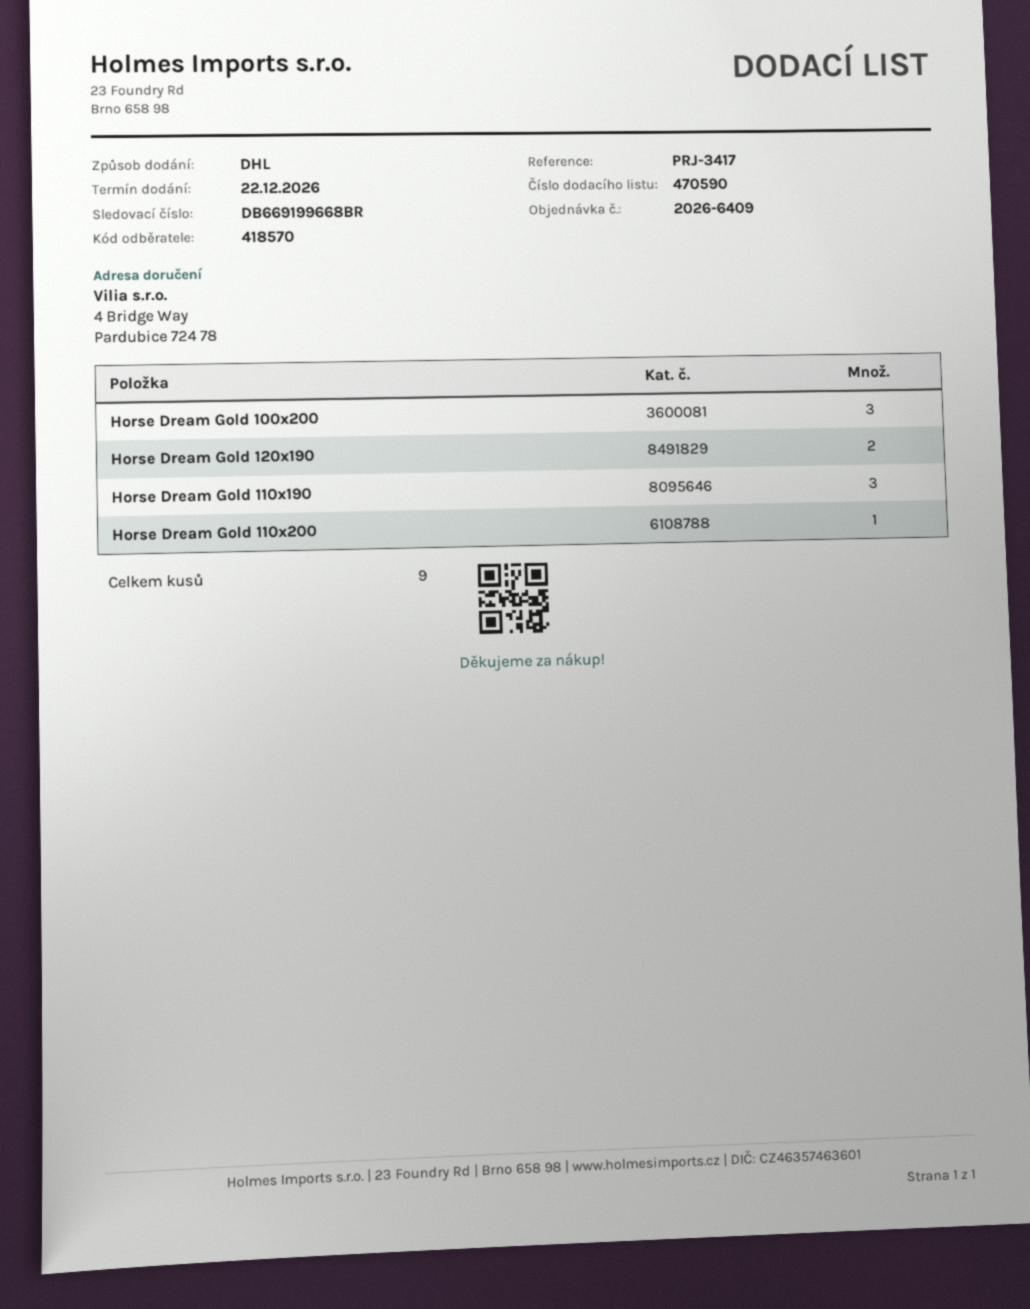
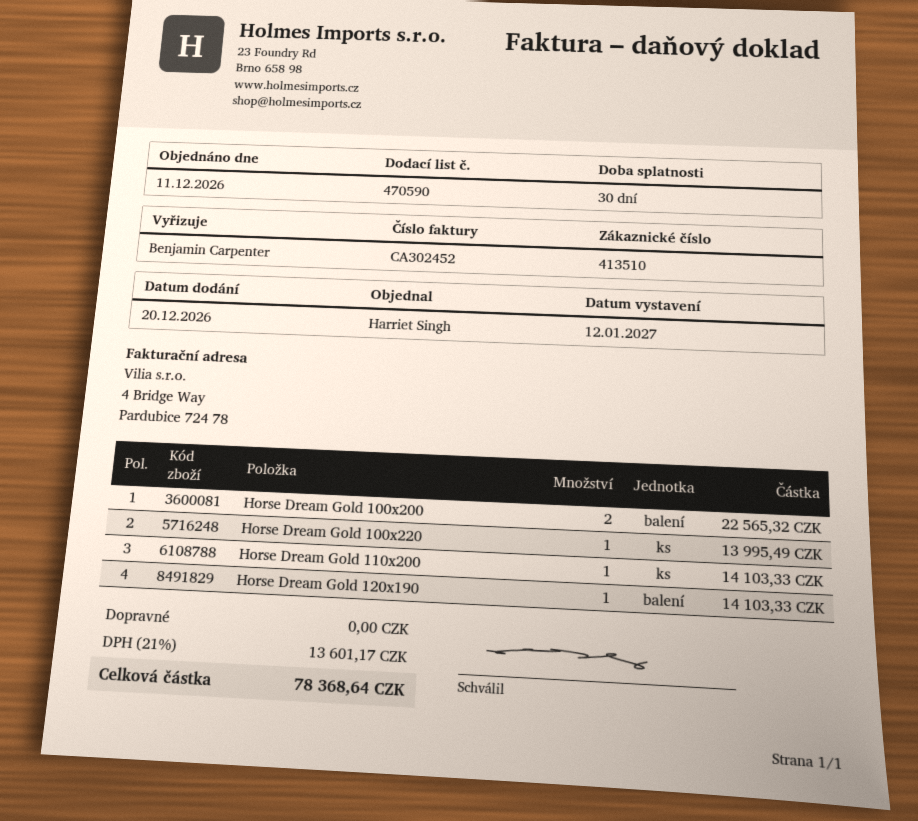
delivery date: 2026-12-22 -> 2026-12-20
customer number: 418570 -> 413510
Horse Dream Gold 100x200: 3 -> 2
Horse Dream Gold 120x190: 2 -> 1
Horse Dream Gold 110x190: 3 -> none
Horse Dream Gold 100x220: none -> 1

